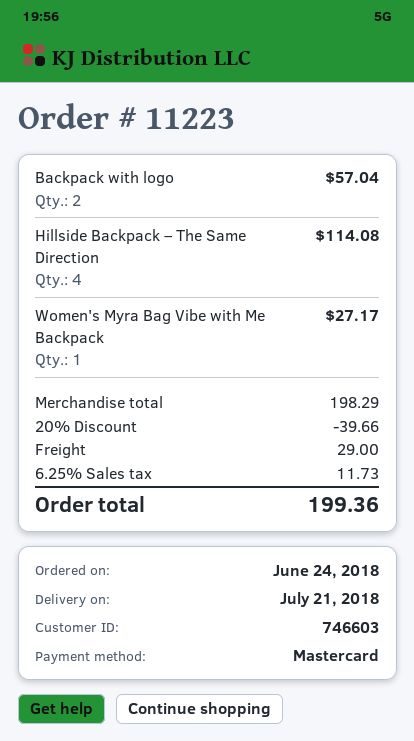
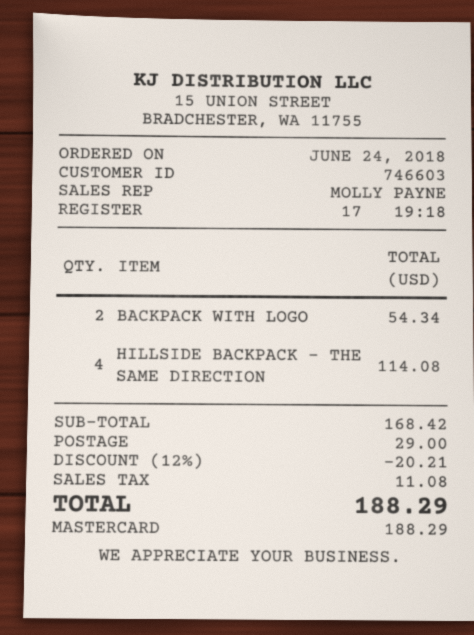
Backpack with logo: 2 for 57.04 -> 2 for 54.34
Women's Myra Bag Vibe with Me Backpack: 1 for 27.17 -> none
subtotal: 198.29 -> 168.42
discount: 20% = 39.66 -> 12% = 20.21
tax: 11.73 -> 11.08
total: 199.36 -> 188.29

